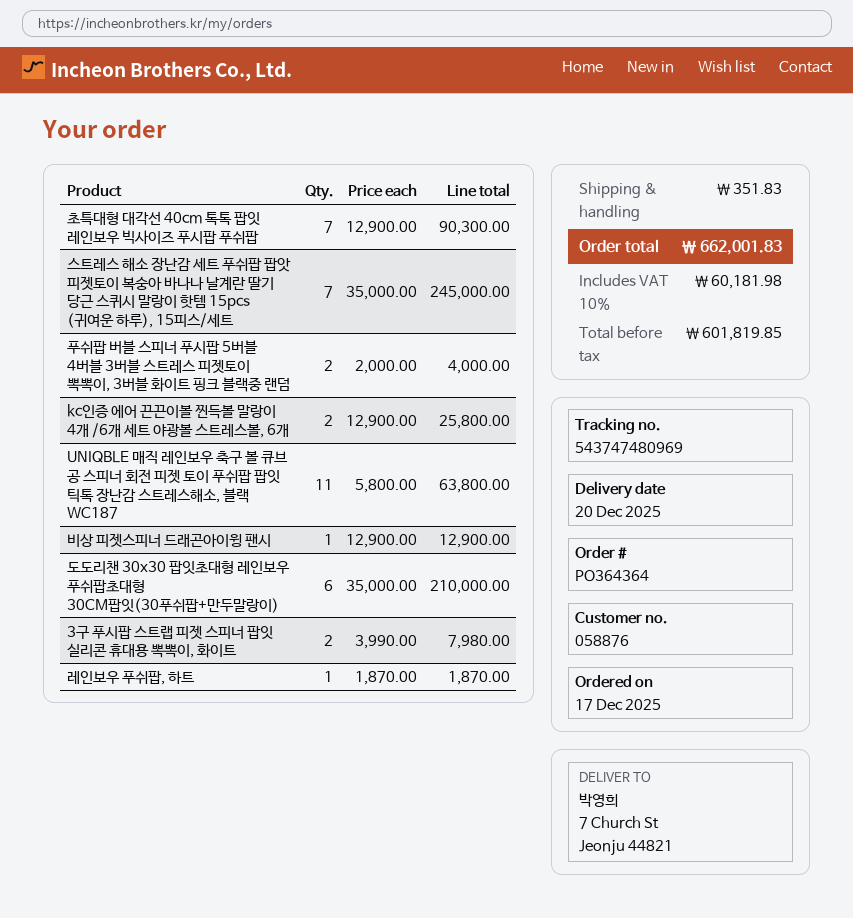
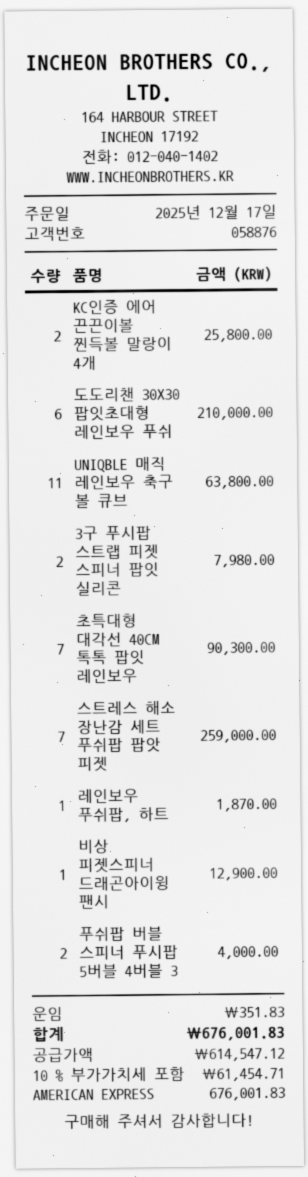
스트레스 해소 장난감 세트 푸쉬팝 팝앗 피젯토이 복숭아 바나나 날계란 딸기 당근 스퀴시 말랑이 핫템 15pcs (귀여운 하루), 15피스/세트: 7 for 245000.00 -> 7 for 259000.00
net: 601819.85 -> 614547.12
tax: 10% = 60181.98 -> 10% = 61454.71
total: 662001.83 -> 676001.83

